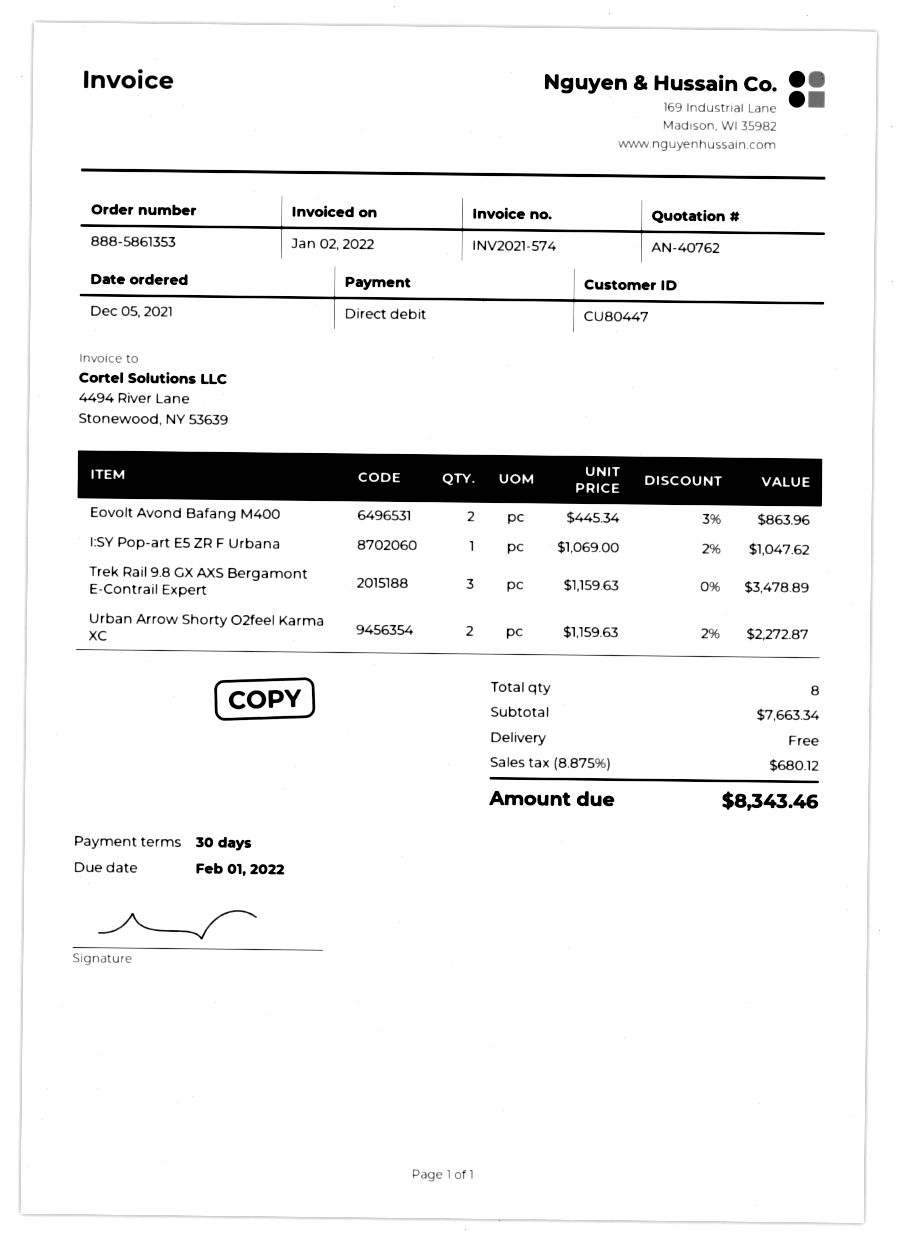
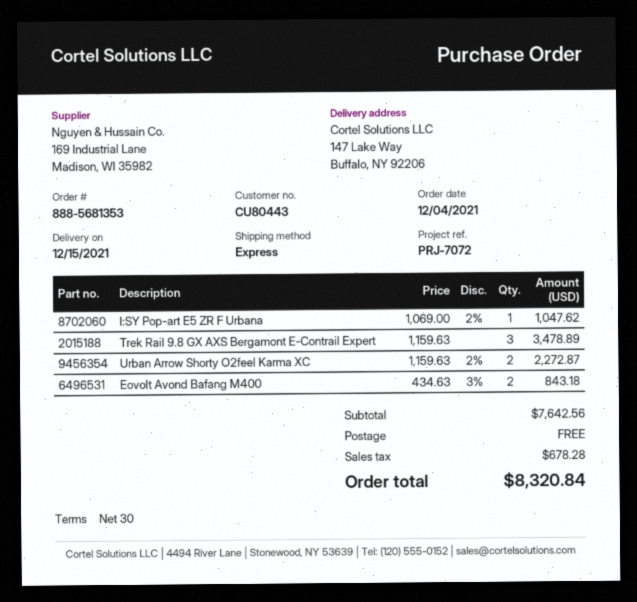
order number: 888-5861353 -> 888-5681353
order date: 2021-12-05 -> 2021-12-04
customer number: CU80447 -> CU80443
Eovolt Avond Bafang M400: 2 x 445.34 - 3% = 863.96 -> 2 x 434.63 - 3% = 843.18
subtotal: 7663.34 -> 7642.56
tax: 680.12 -> 678.28
total: 8343.46 -> 8320.84

